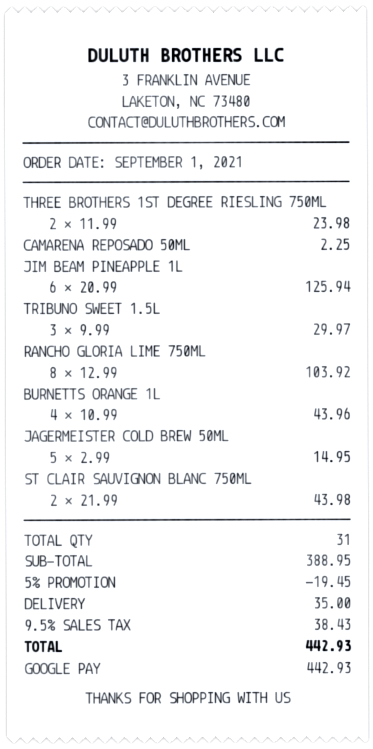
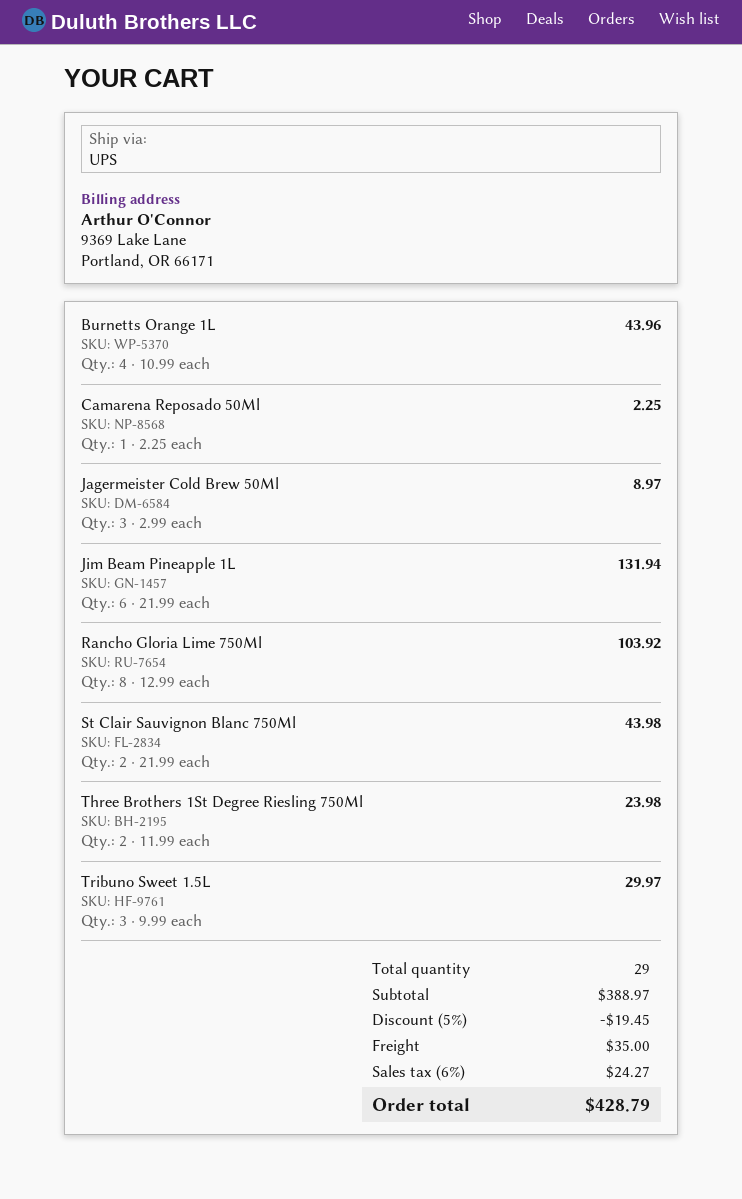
JIM BEAM PINEAPPLE 1L: 6 x 20.99 = 125.94 -> 6 x 21.99 = 131.94
JAGERMEISTER COLD BREW 50ML: 5 x 2.99 = 14.95 -> 3 x 2.99 = 8.97
total quantity: 31 -> 29
subtotal: 388.95 -> 388.97
tax: 9.5% = 38.43 -> 6% = 24.27
total: 442.93 -> 428.79

